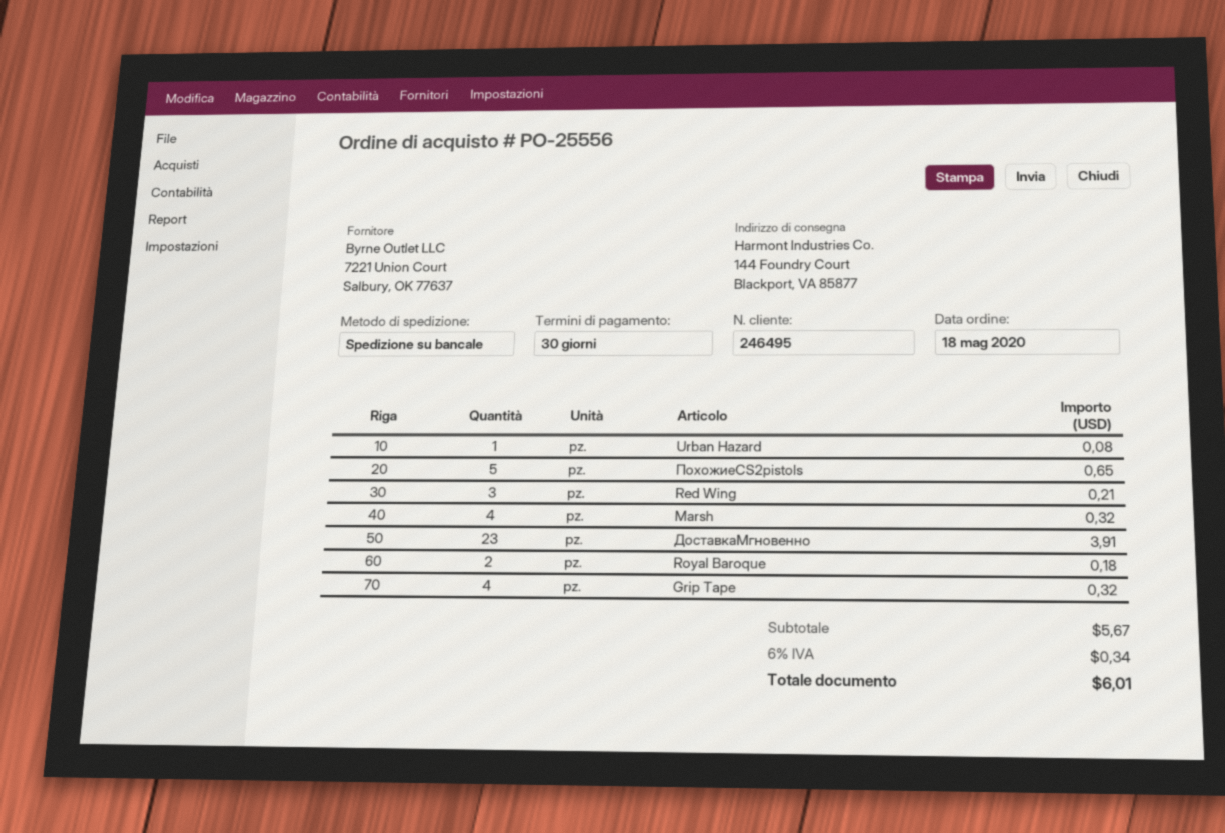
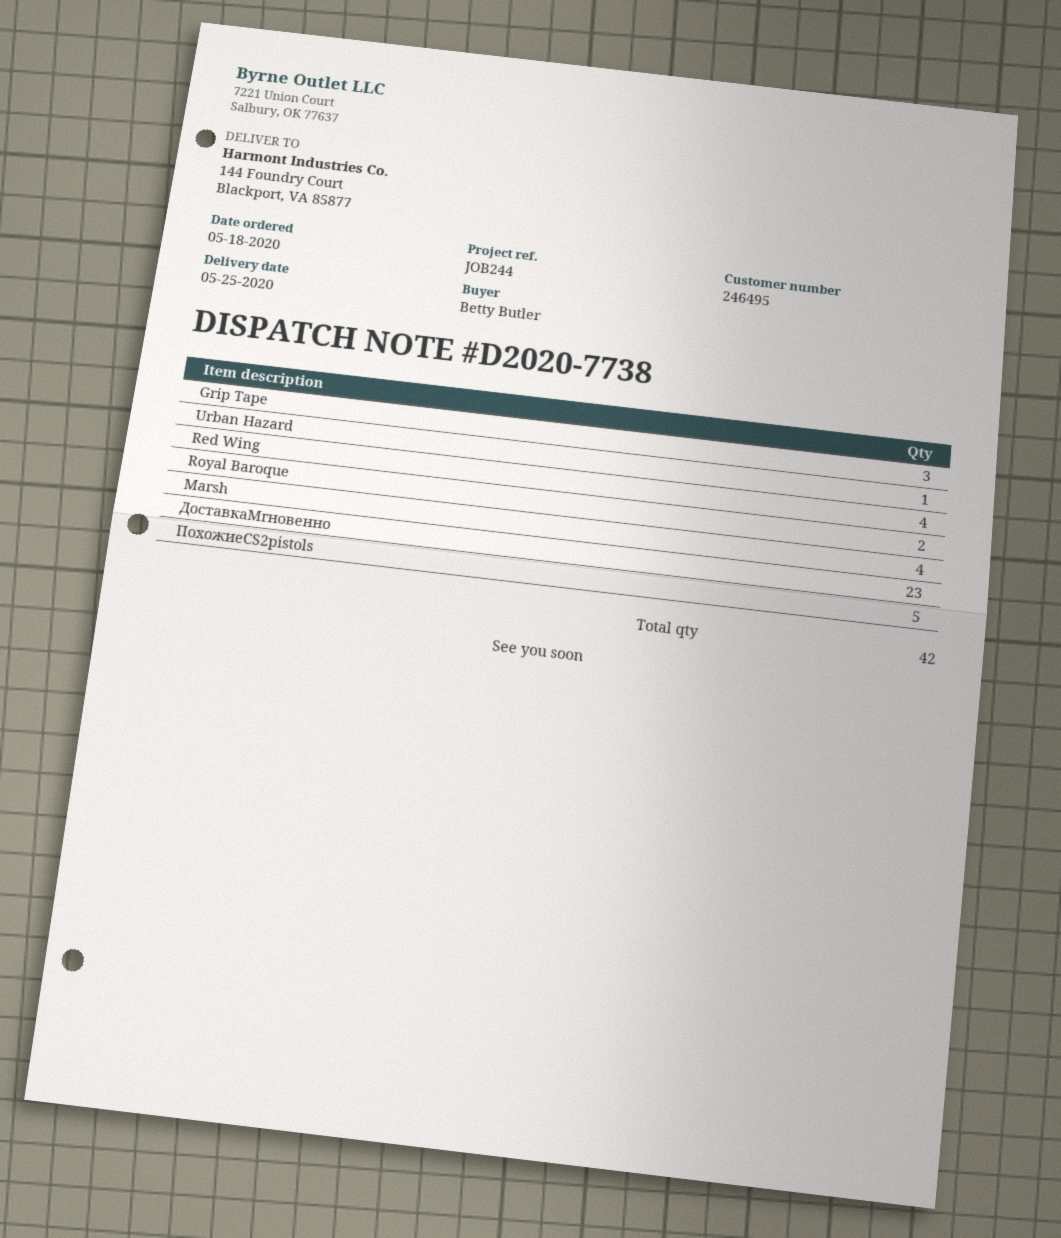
Red Wing: 3 -> 4
Grip Tape: 4 -> 3

